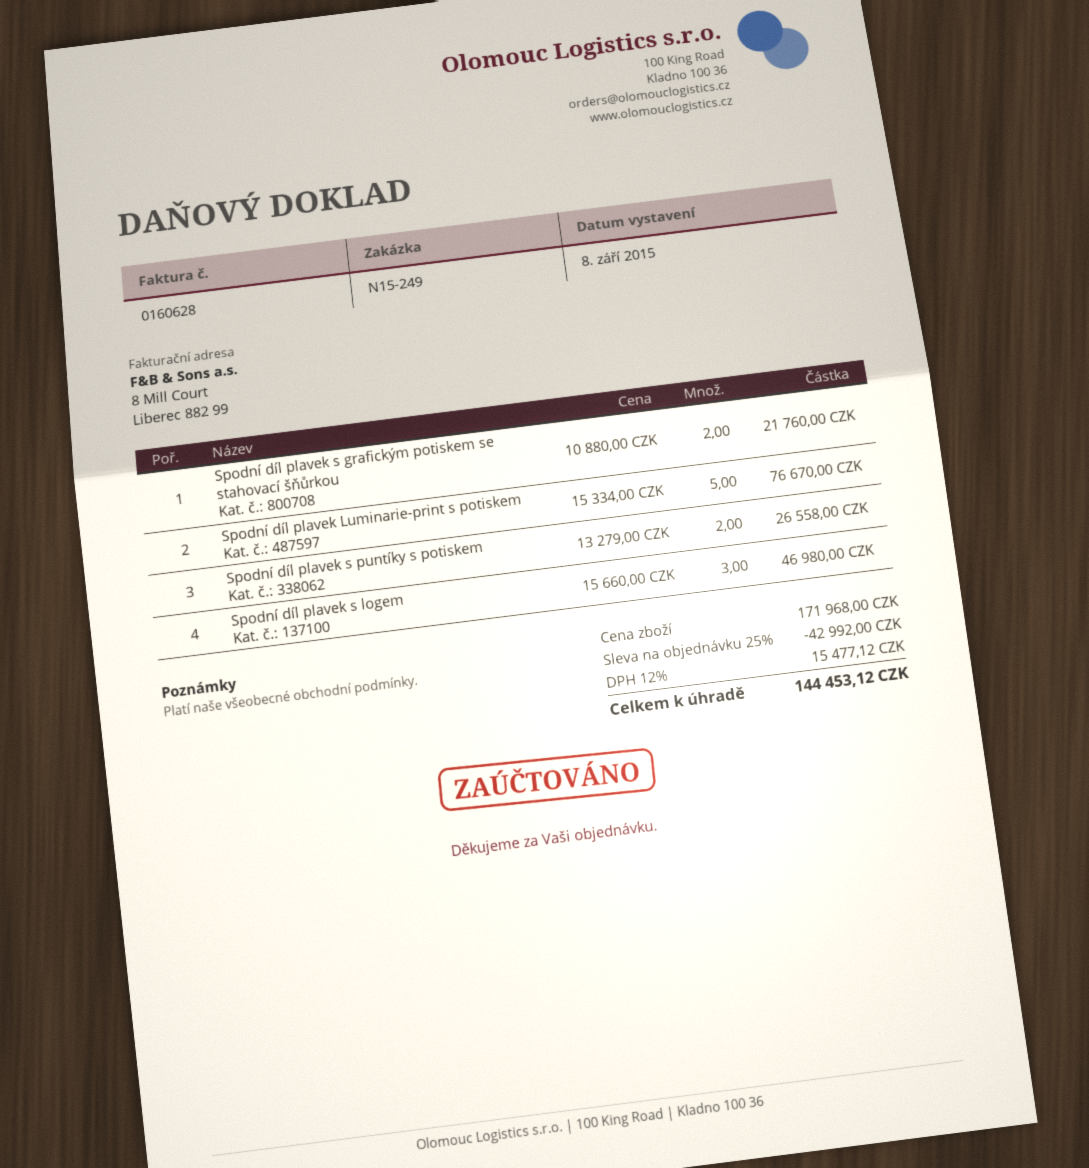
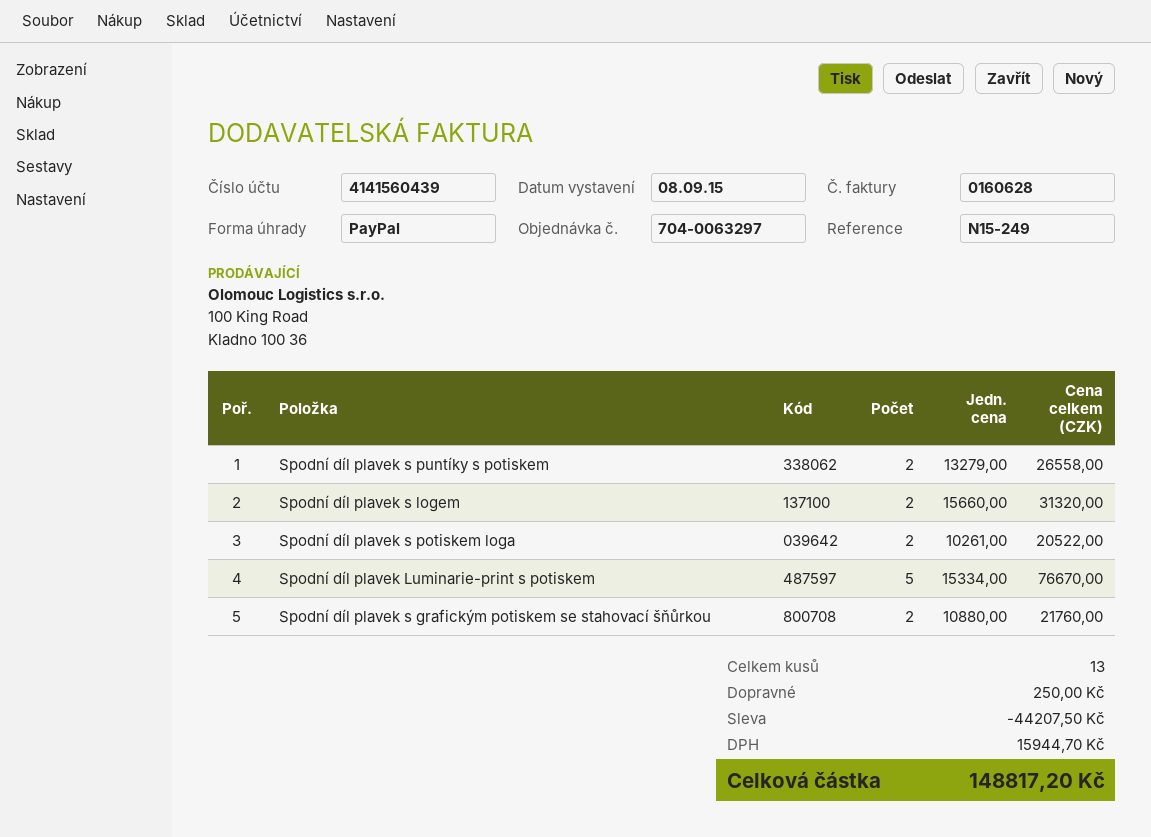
Spodní díl plavek s logem: 3 x 15660.00 = 46980.00 -> 2 x 15660.00 = 31320.00
Spodní díl plavek s potiskem loga: none -> 2 x 10261.00 = 20522.00
discount: 42992.00 -> 44207.50
shipping: none -> 250.00
tax: 15477.12 -> 15944.70
total: 144453.12 -> 148817.20

